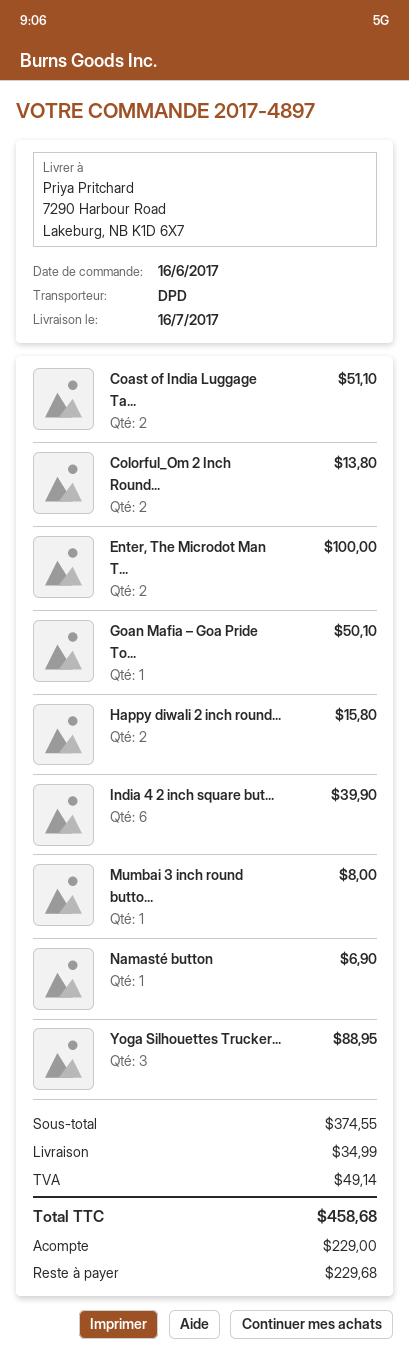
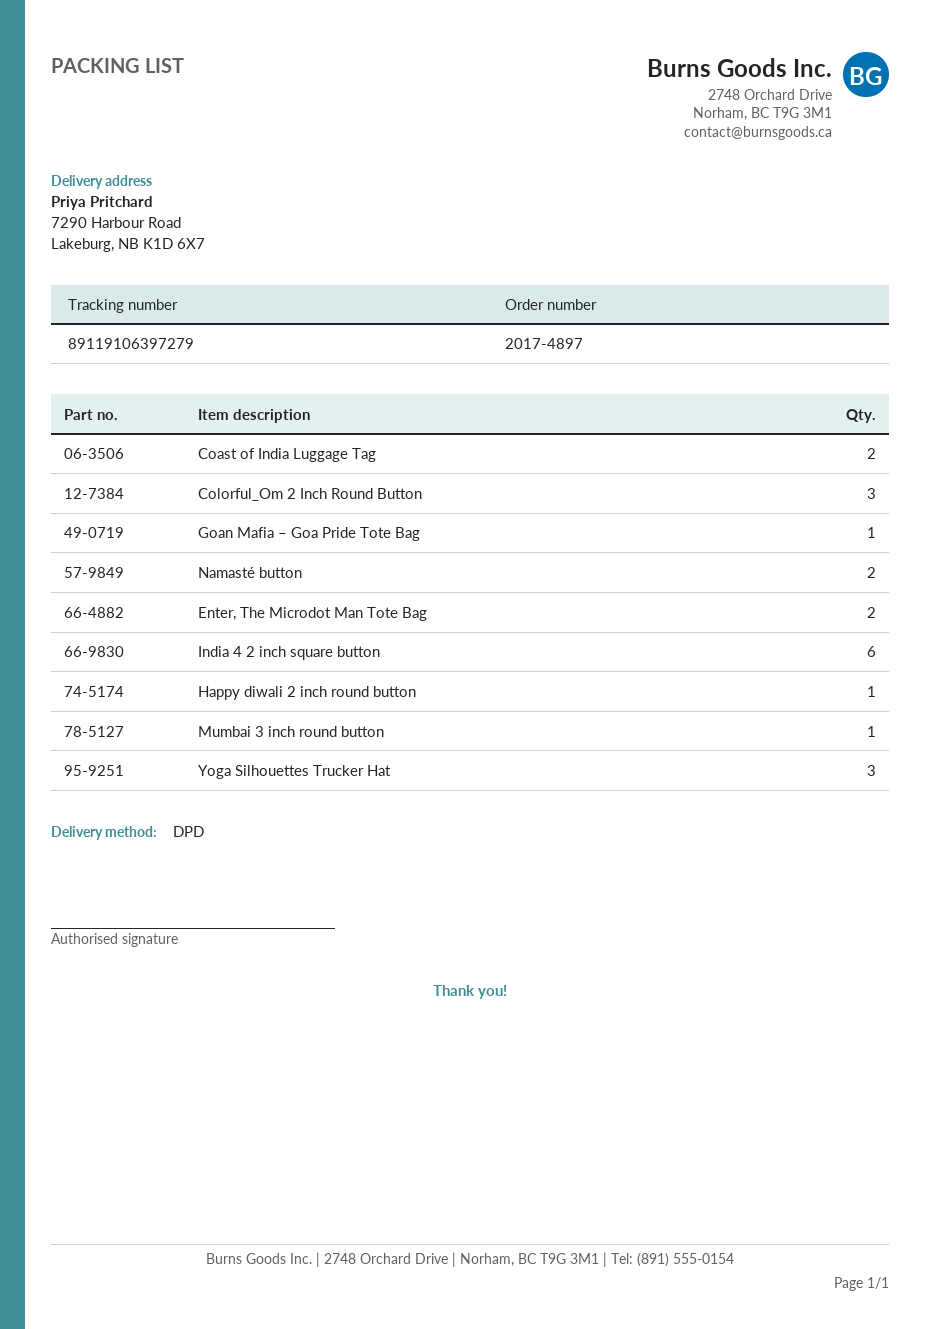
Colorful_Om 2 Inch Round...: 2 -> 3
Happy diwali 2 inch round...: 2 -> 1
Namasté button: 1 -> 2

